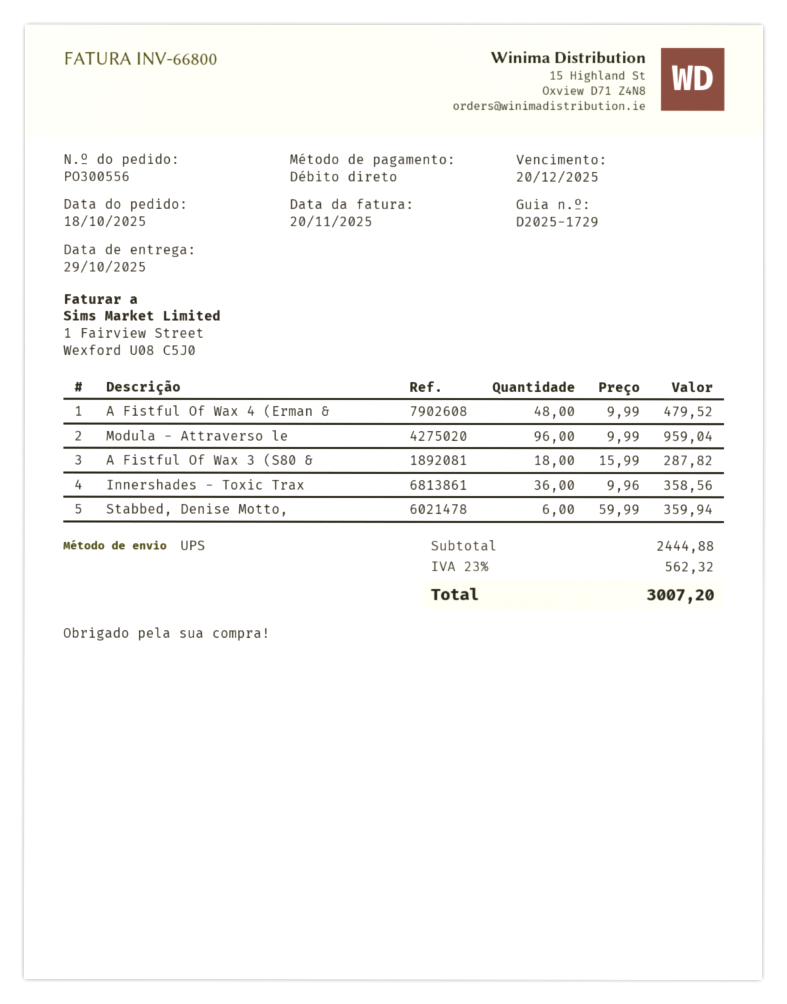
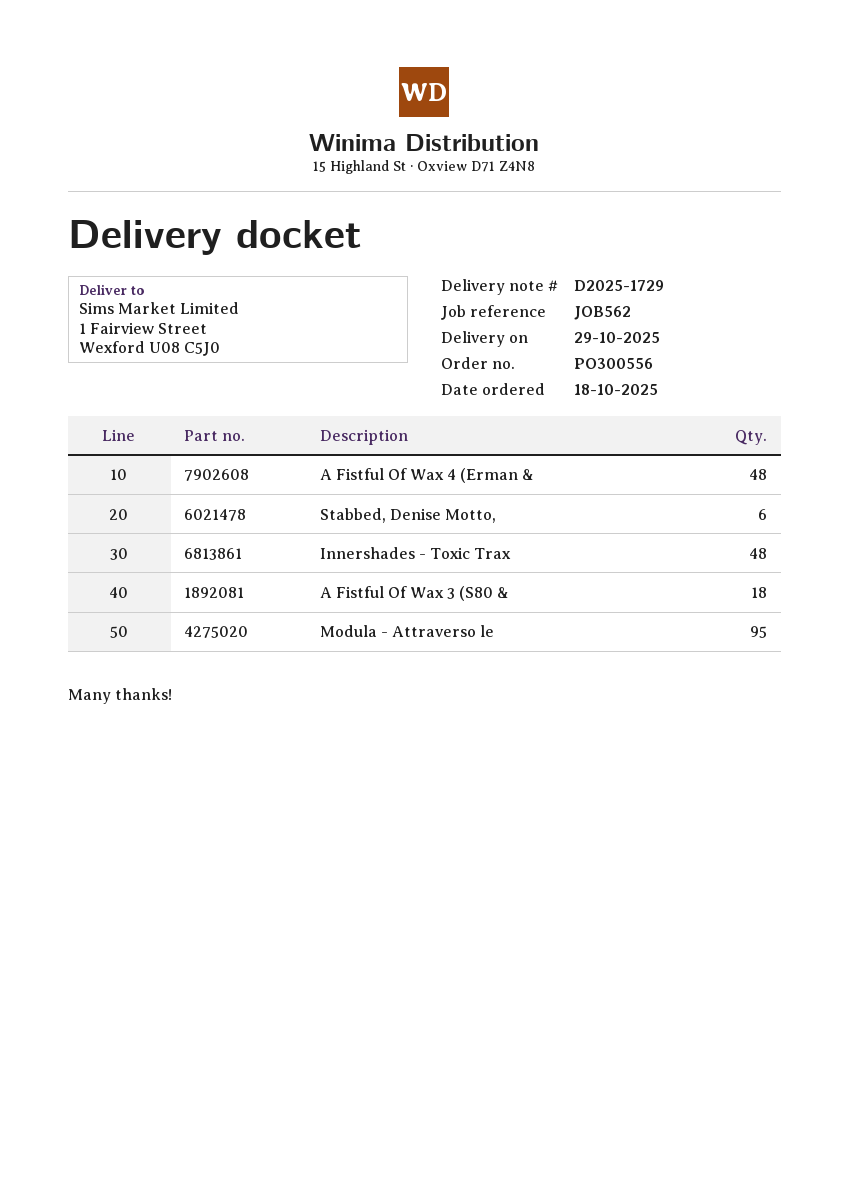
Modula - Attraverso le: 96 -> 95
Innershades - Toxic Trax: 36 -> 48

